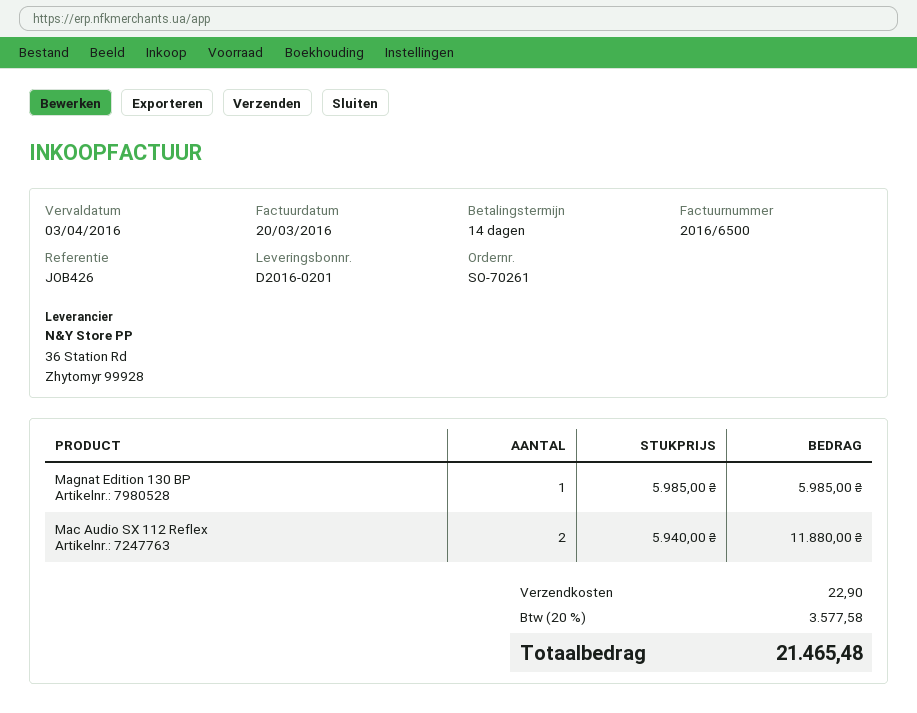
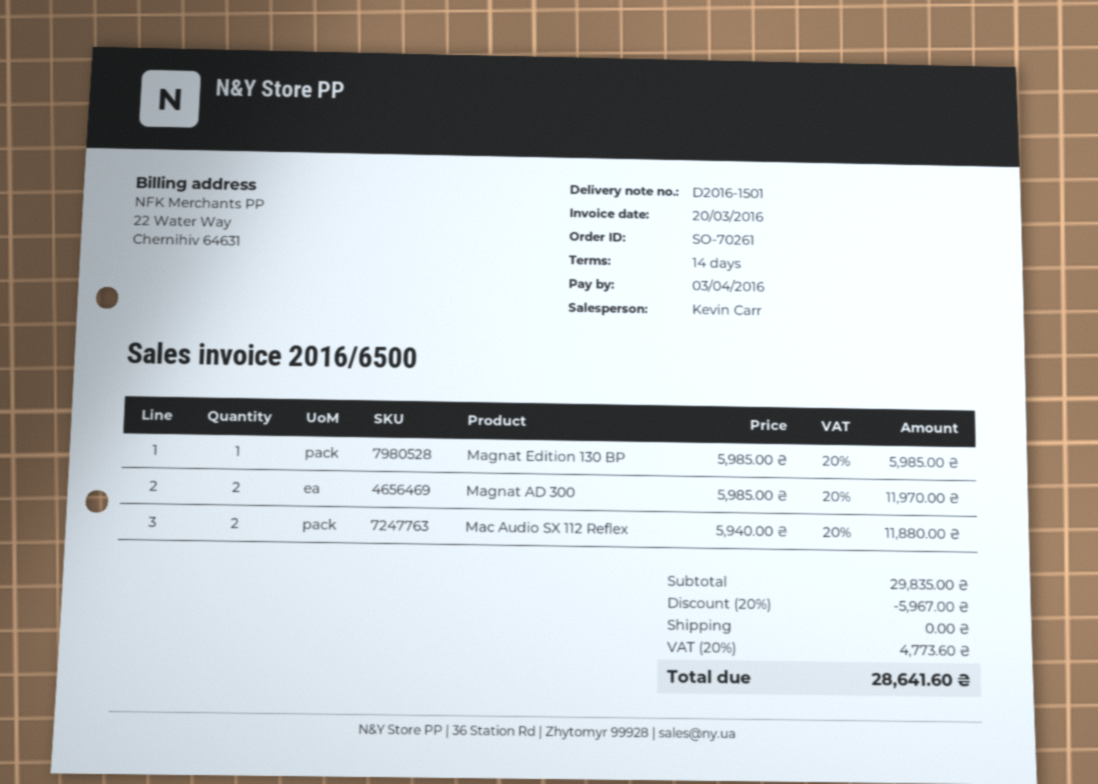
delivery note number: D2016-0201 -> D2016-1501
Magnat AD 300: none -> 2 x 5985.00 = 11970.00
discount: none -> 20% = 5967.00
shipping: 22.90 -> 0.00
tax: 20% = 3577.58 -> 20% = 4773.60
total: 21465.48 -> 28641.60

